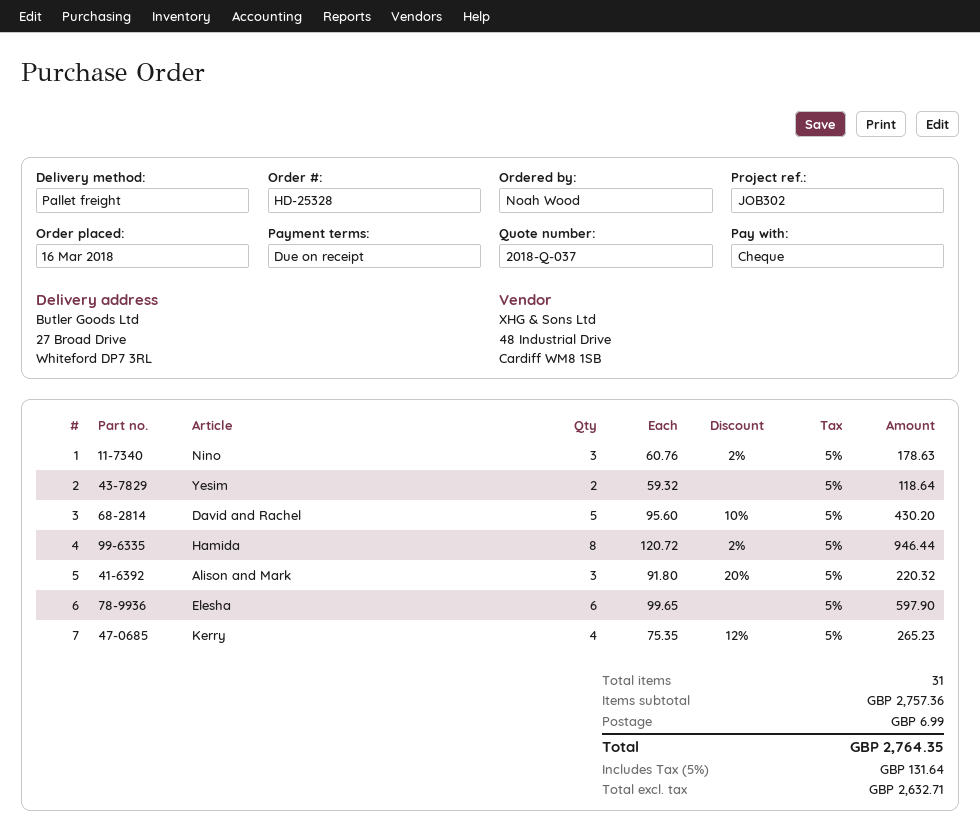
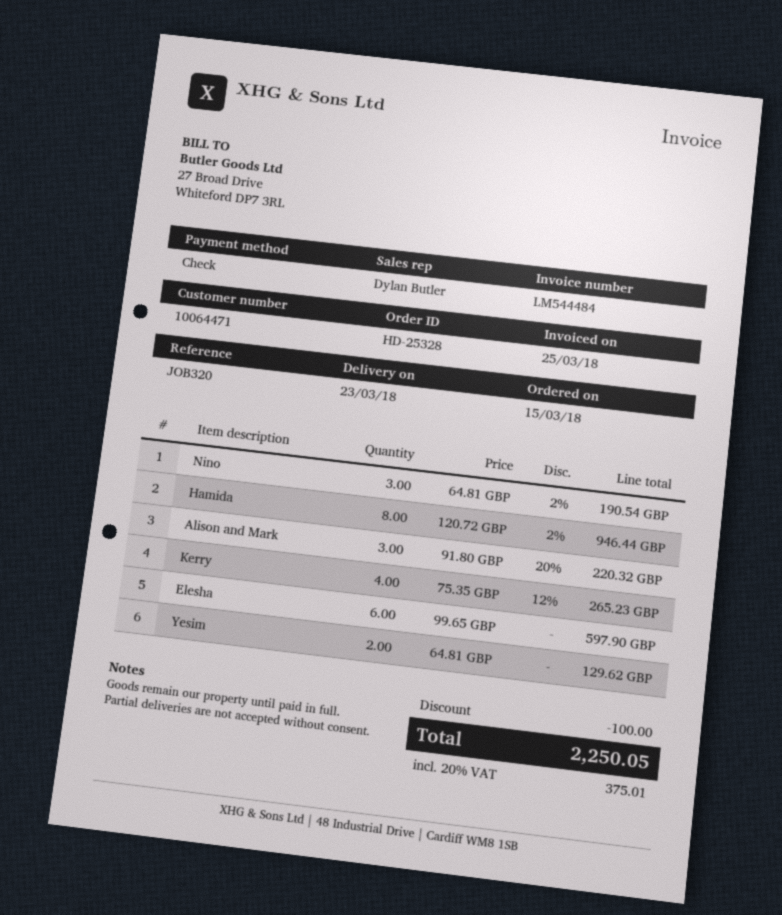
order date: 2018-03-16 -> 2018-03-15
reference: JOB302 -> JOB320
Nino: 3 x 60.76 - 2% = 178.63 -> 3 x 64.81 - 2% = 190.54
Yesim: 2 x 59.32 = 118.64 -> 2 x 64.81 = 129.62
David and Rachel: 5 x 95.60 - 10% = 430.20 -> none
discount: none -> 100.00
shipping: 6.99 -> none
tax: 5% = 131.64 -> 20% = 375.01
total: 2764.35 -> 2250.05

